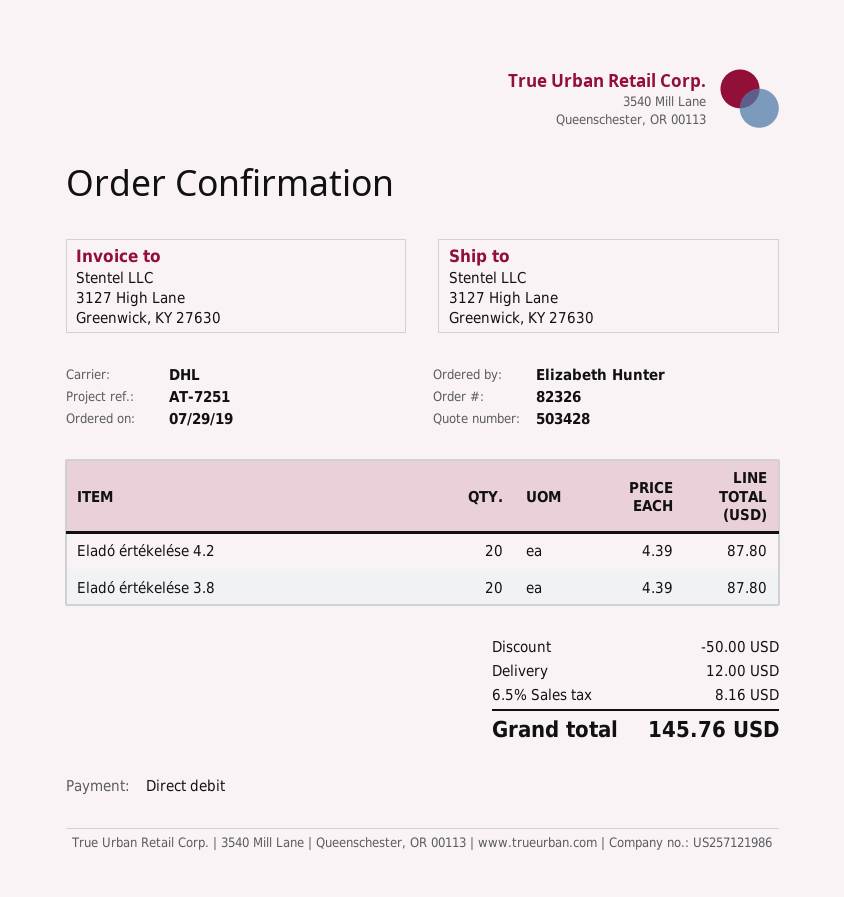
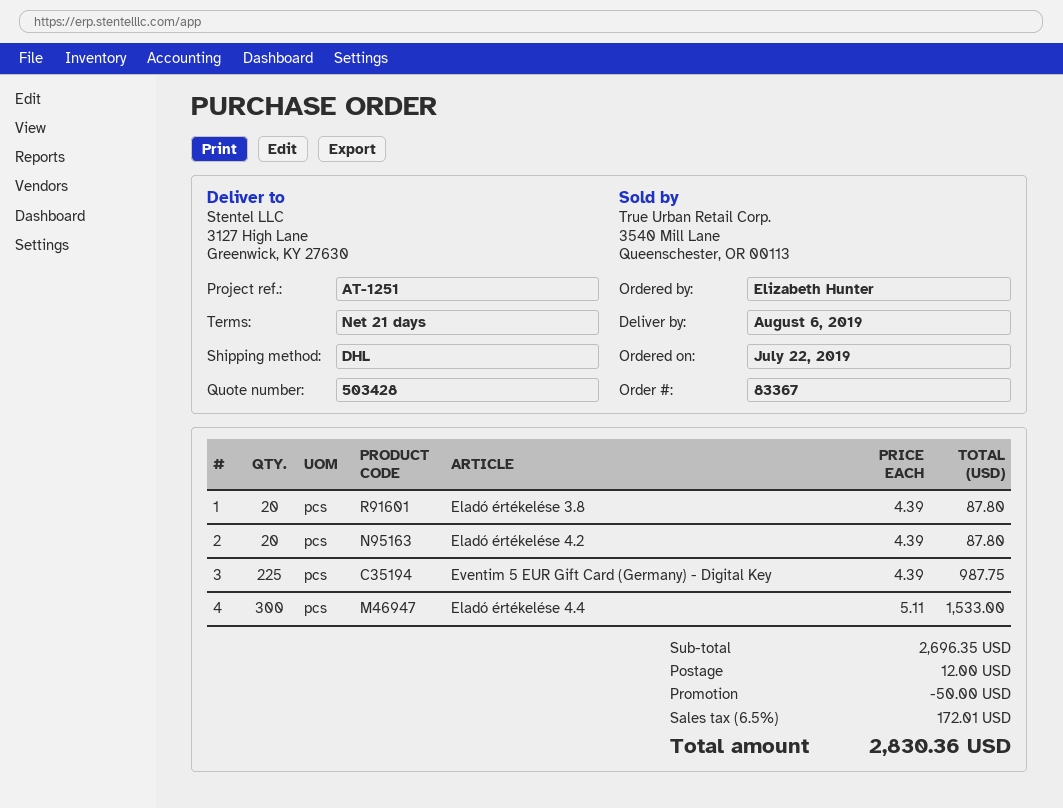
order number: 82326 -> 83367
order date: 2019-07-29 -> 2019-07-22
reference: AT-7251 -> AT-1251
Eventim 5 EUR Gift Card (Germany) - Digital Key: none -> 225 x 4.39 = 987.75
Eladó értékelése 4.4: none -> 300 x 5.11 = 1533.00
tax: 6.5% = 8.16 -> 6.5% = 172.01
total: 145.76 -> 2830.36

